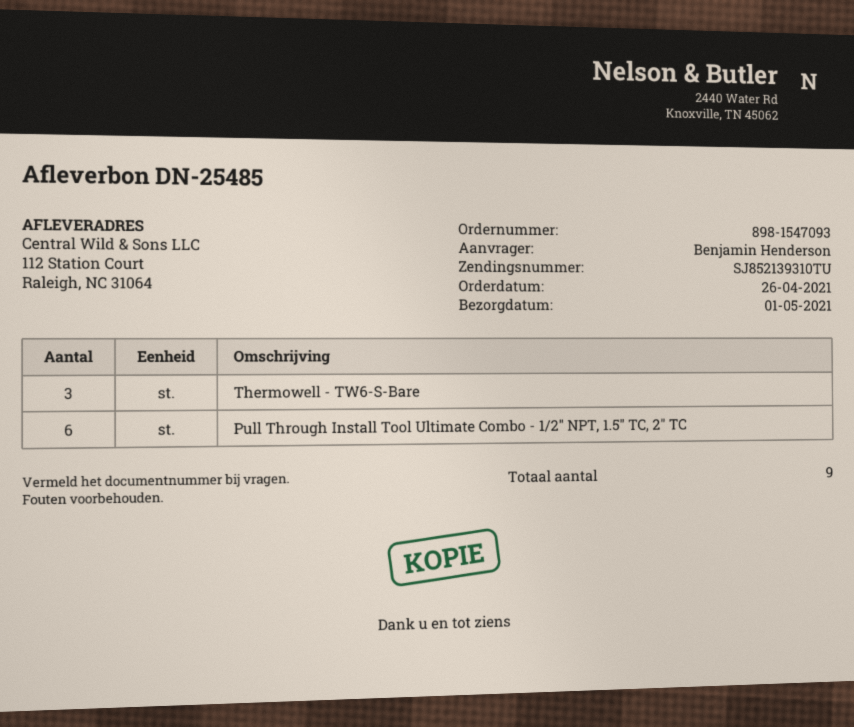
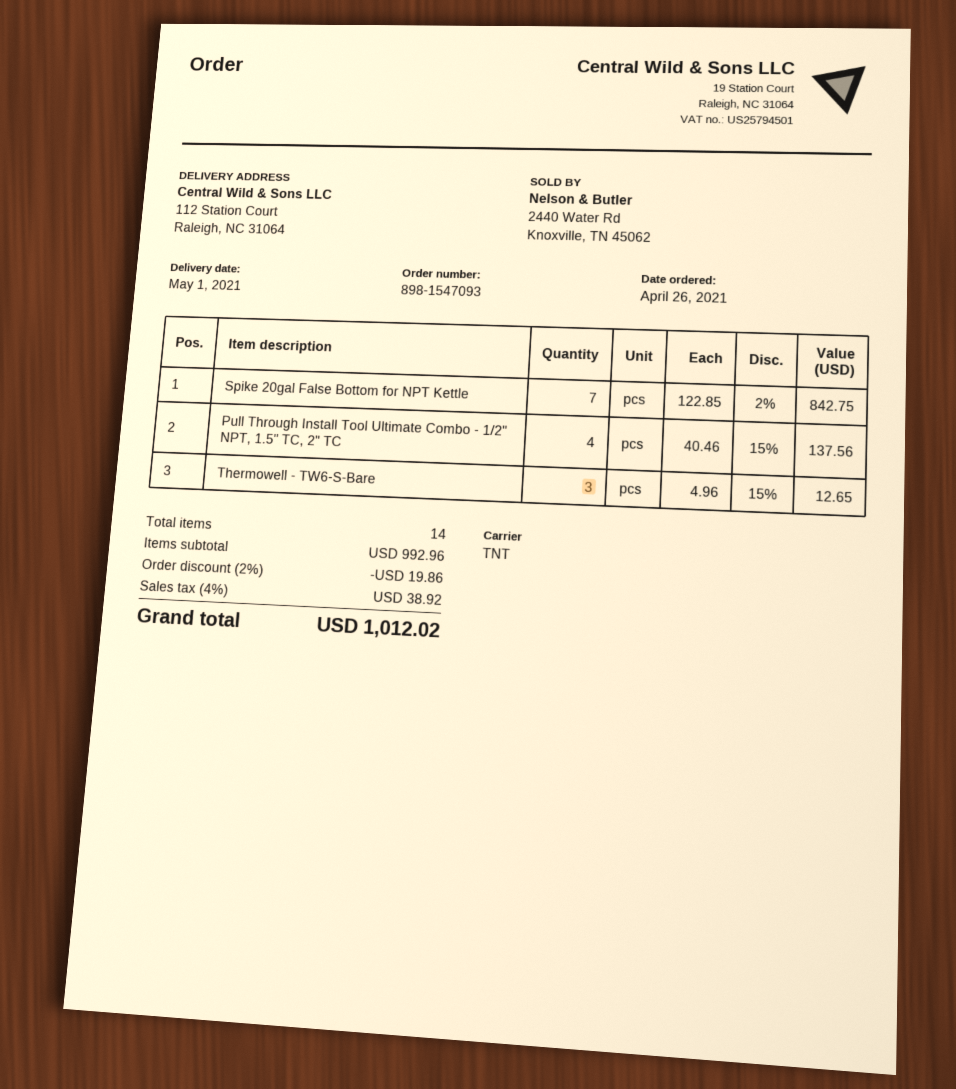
Pull Through Install Tool Ultimate Combo - 1/2" NPT, 1.5" TC, 2" TC: 6 -> 4
Spike 20gal False Bottom for NPT Kettle: none -> 7
total quantity: 9 -> 14

